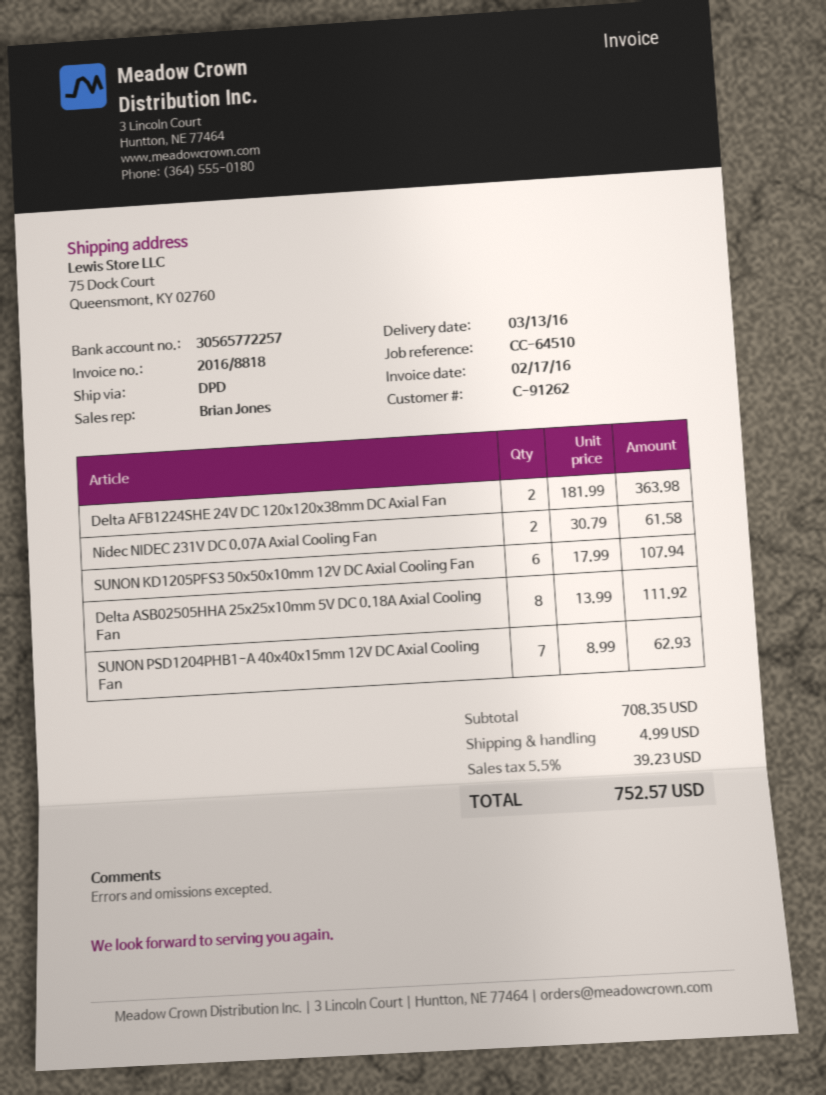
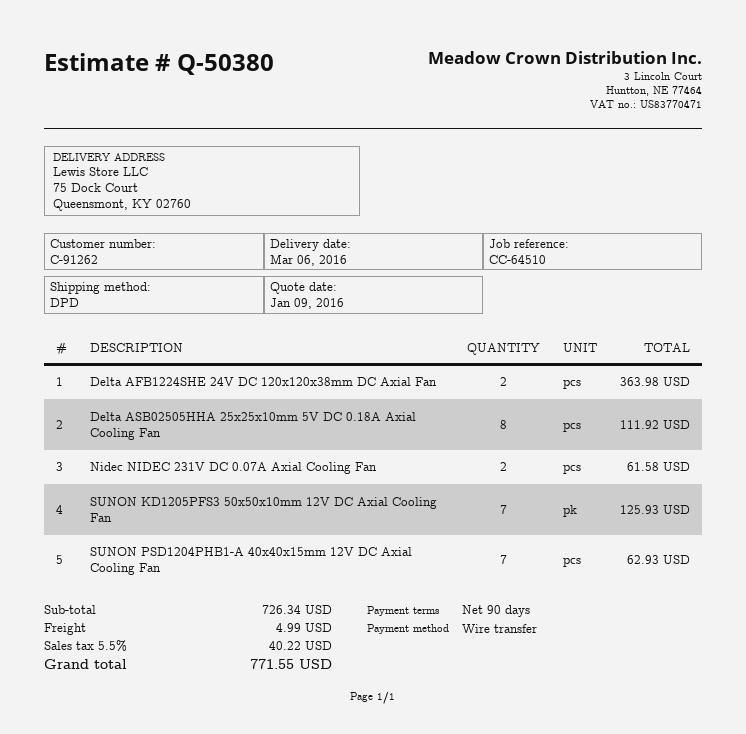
delivery date: 2016-03-13 -> 2016-03-06
SUNON KD1205PFS3 50x50x10mm 12V DC Axial Cooling Fan: 6 for 107.94 -> 7 for 125.93
subtotal: 708.35 -> 726.34
tax: 5.5% = 39.23 -> 5.5% = 40.22
total: 752.57 -> 771.55

